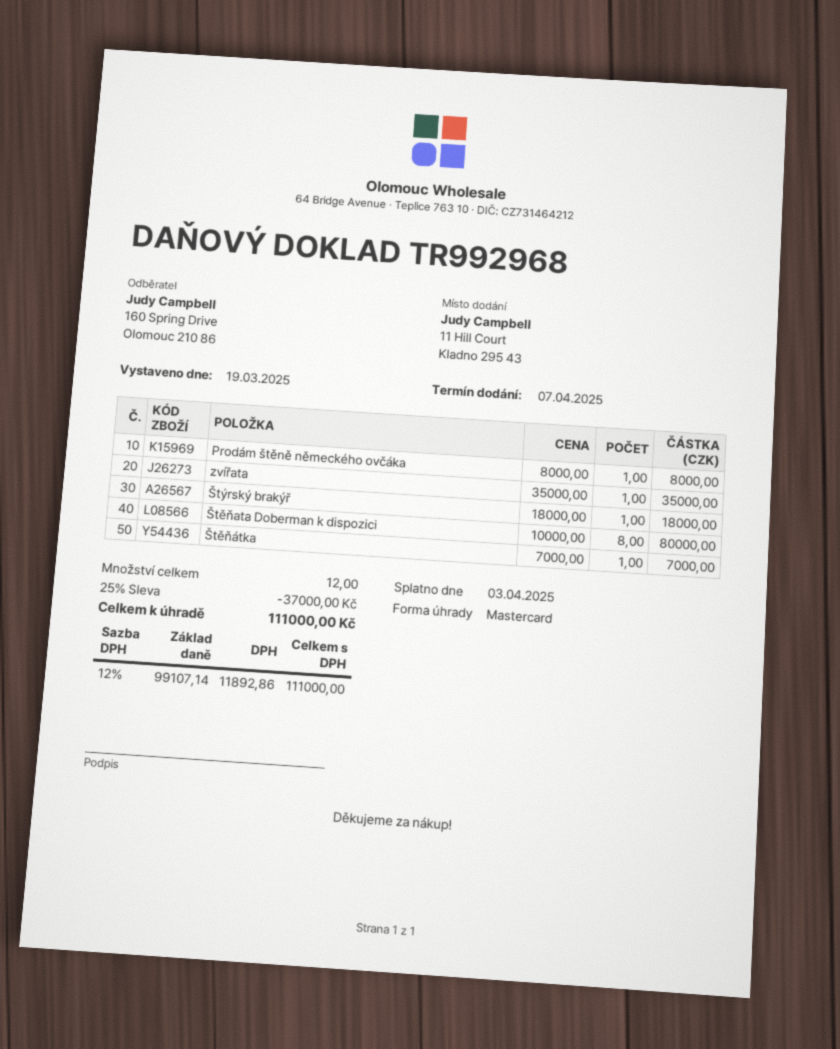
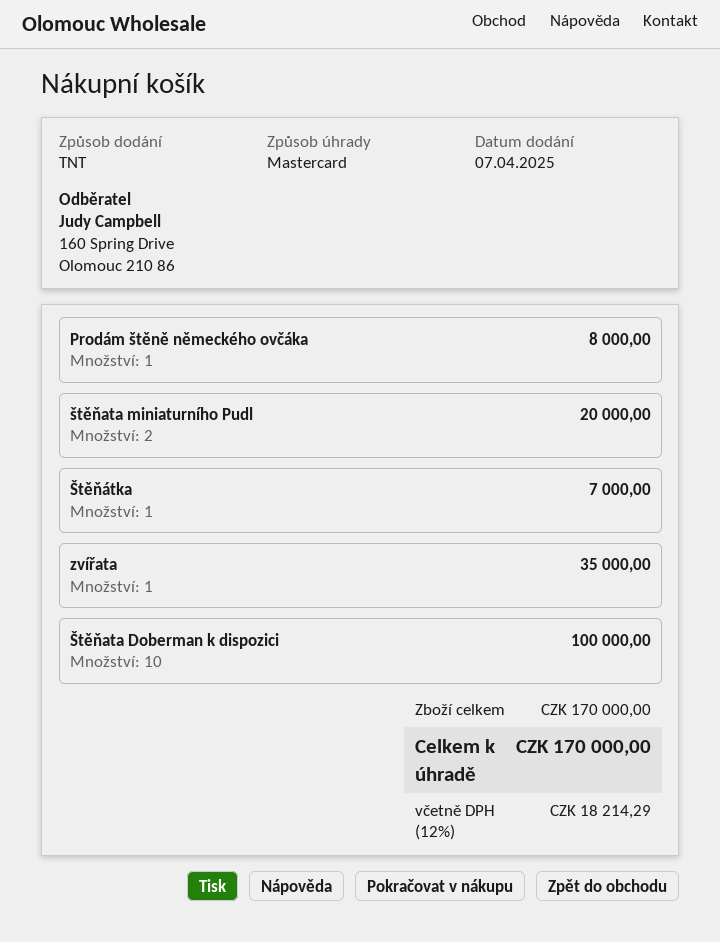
Štýrský brakýř: 1 for 18000.00 -> none
Štěňata Doberman k dispozici: 8 for 80000.00 -> 10 for 100000.00
štěňata miniaturního Pudl: none -> 2 for 20000.00
discount: 25% = 37000.00 -> none
tax: 12% = 11892.86 -> 12% = 18214.29
total: 111000.00 -> 170000.00

